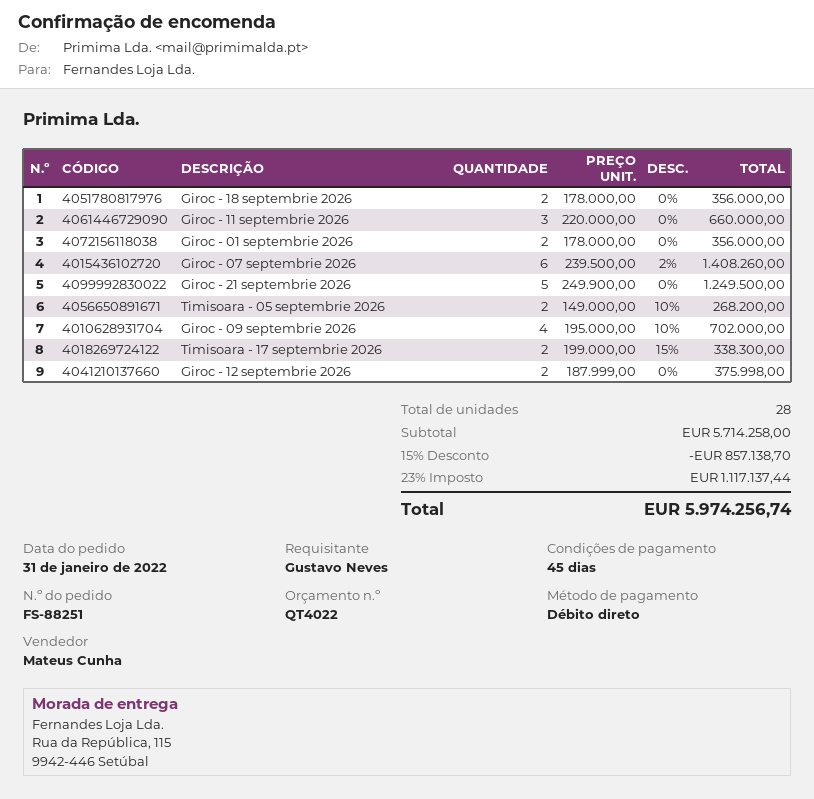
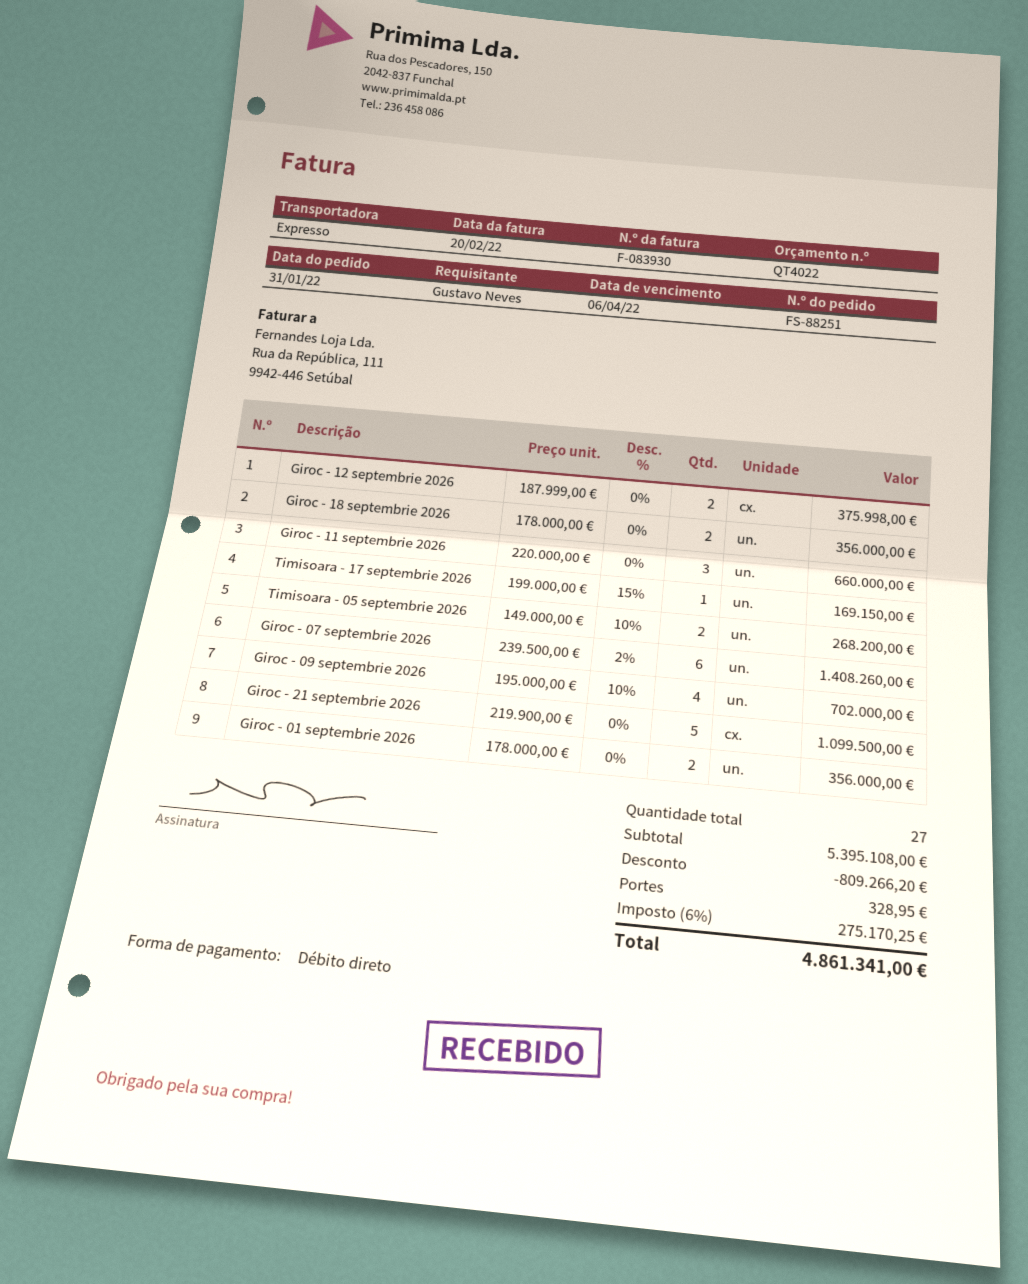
Giroc - 21 septembrie 2026: 5 x 249900.00 = 1249500.00 -> 5 x 219900.00 = 1099500.00
Timisoara - 17 septembrie 2026: 2 x 199000.00 - 15% = 338300.00 -> 1 x 199000.00 - 15% = 169150.00
total quantity: 28 -> 27
subtotal: 5714258.00 -> 5395108.00
discount: 857138.70 -> 809266.20
shipping: none -> 328.95
tax: 23% = 1117137.44 -> 6% = 275170.25
total: 5974256.74 -> 4861341.00

